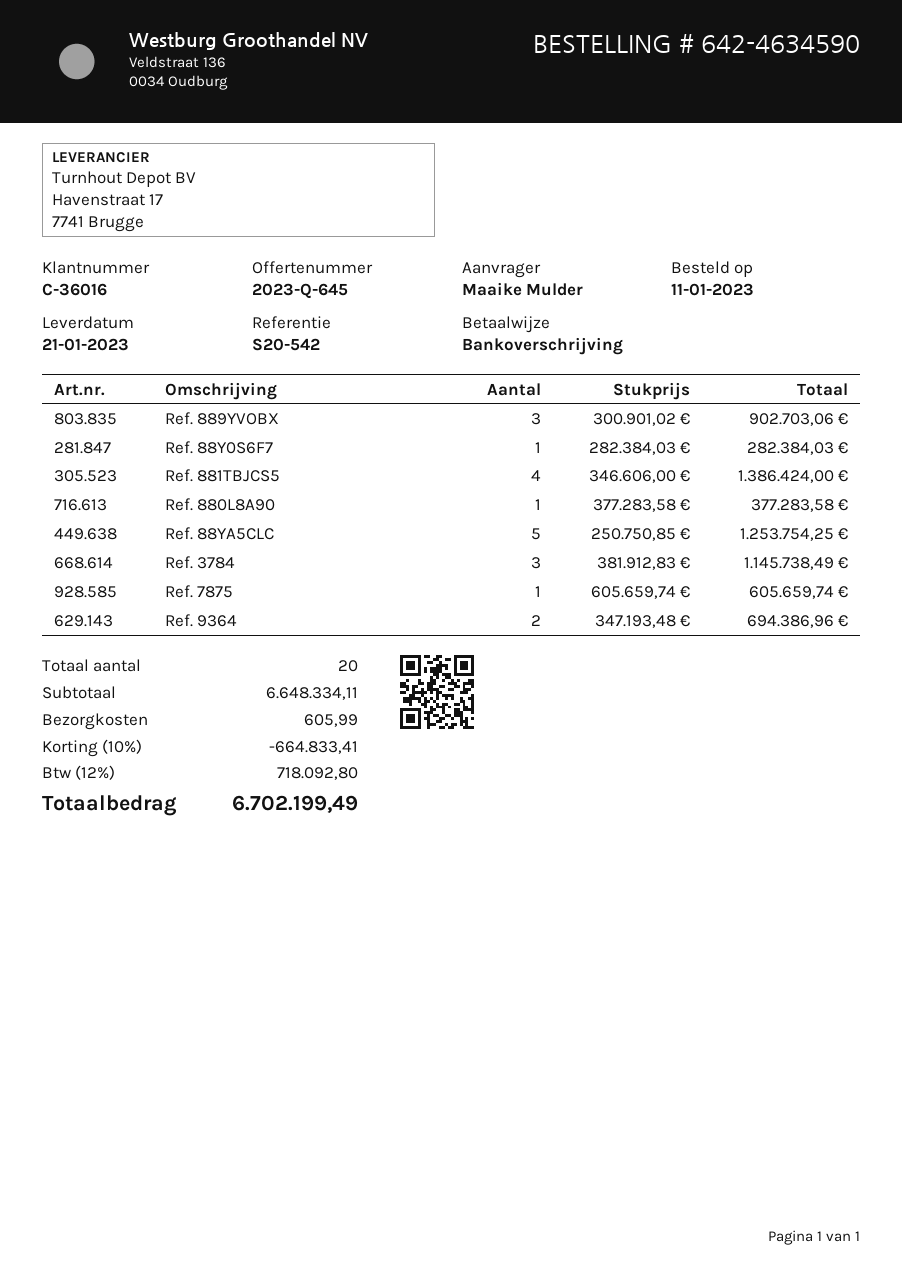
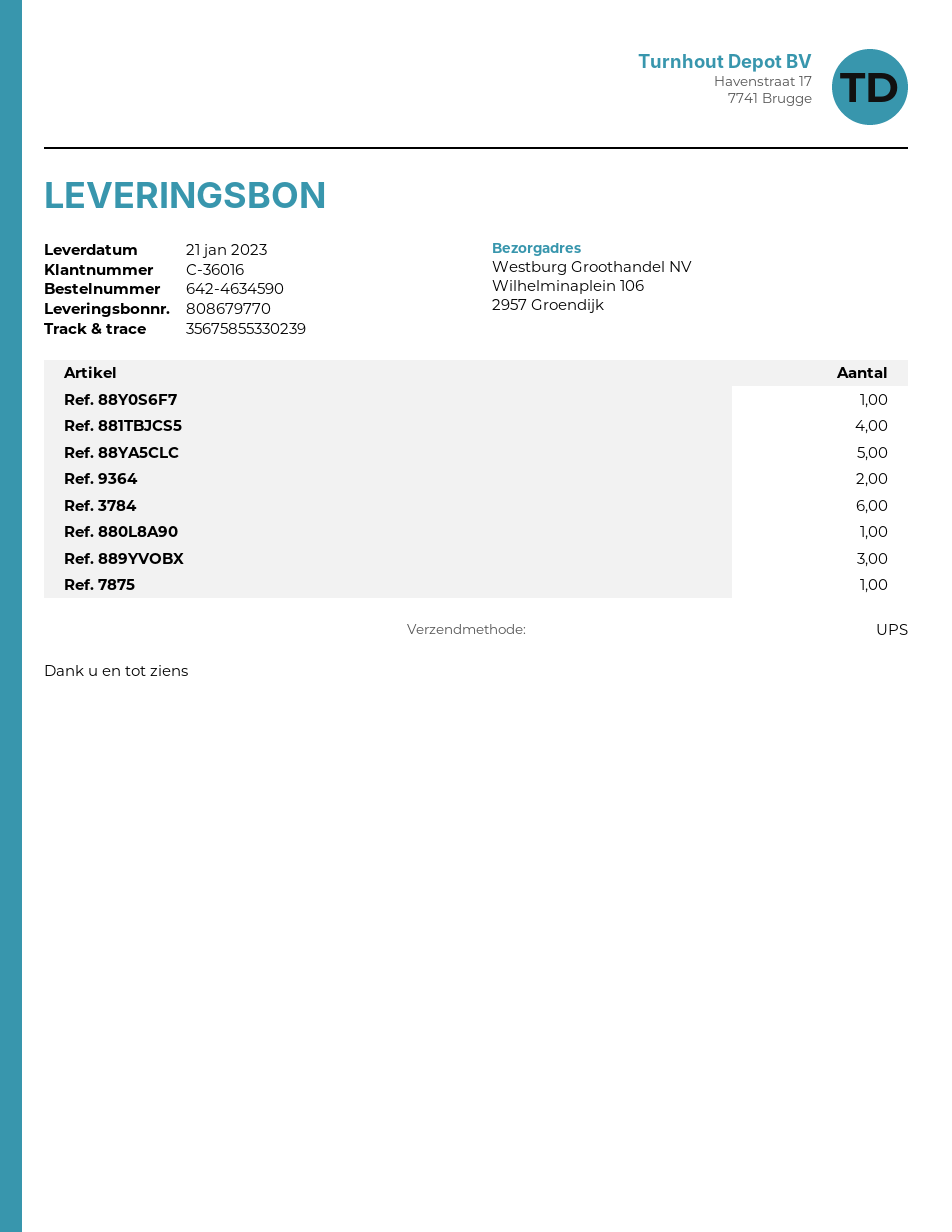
Ref. 3784: 3 -> 6

